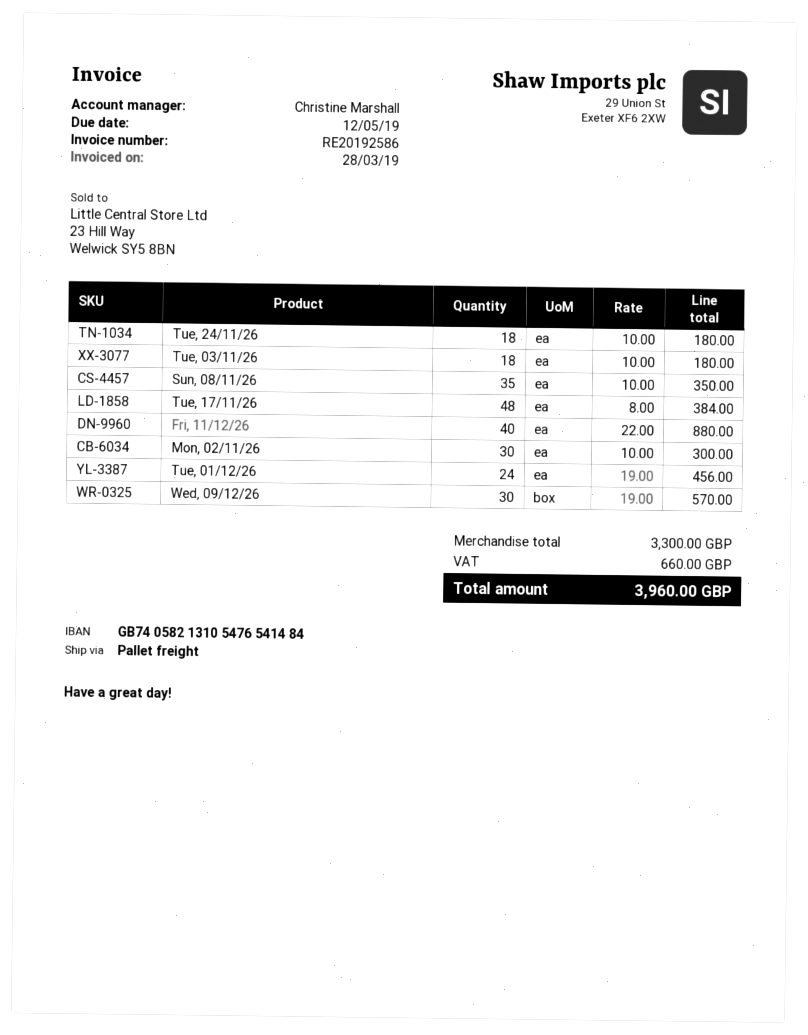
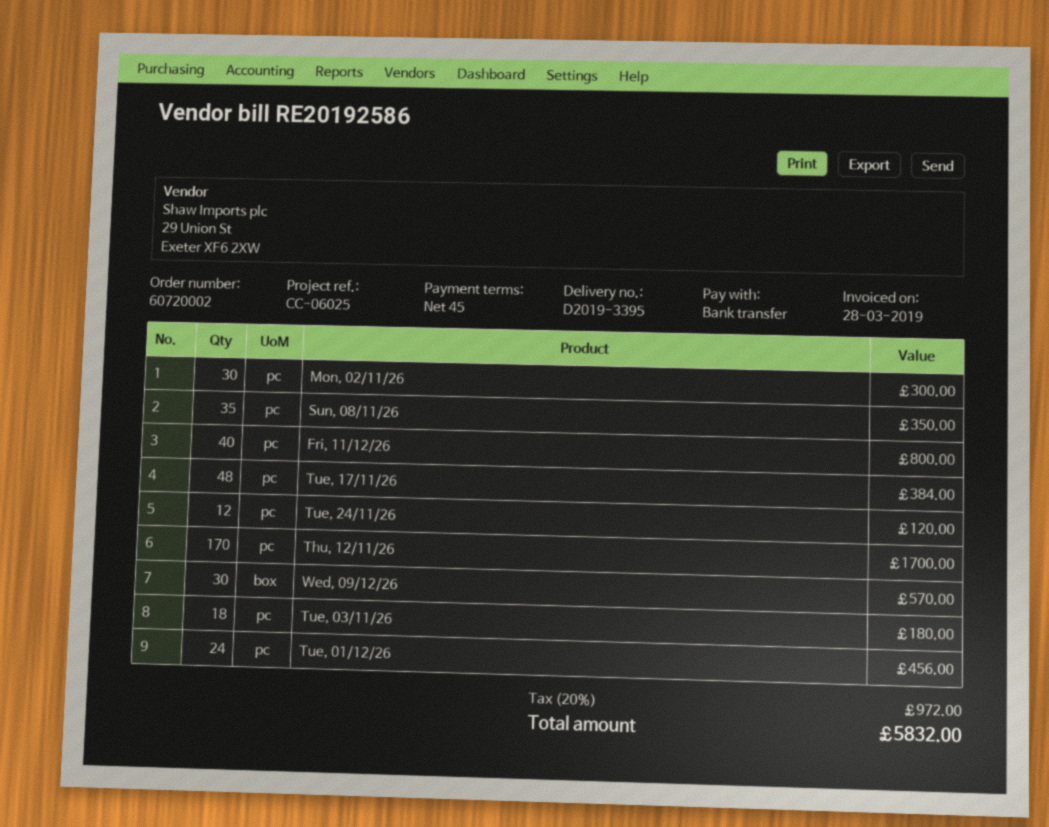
Tue, 24/11/26: 18 for 180.00 -> 12 for 120.00
Fri, 11/12/26: 40 for 880.00 -> 40 for 800.00
Thu, 12/11/26: none -> 170 for 1700.00
tax: 660.00 -> 972.00
total: 3960.00 -> 5832.00

